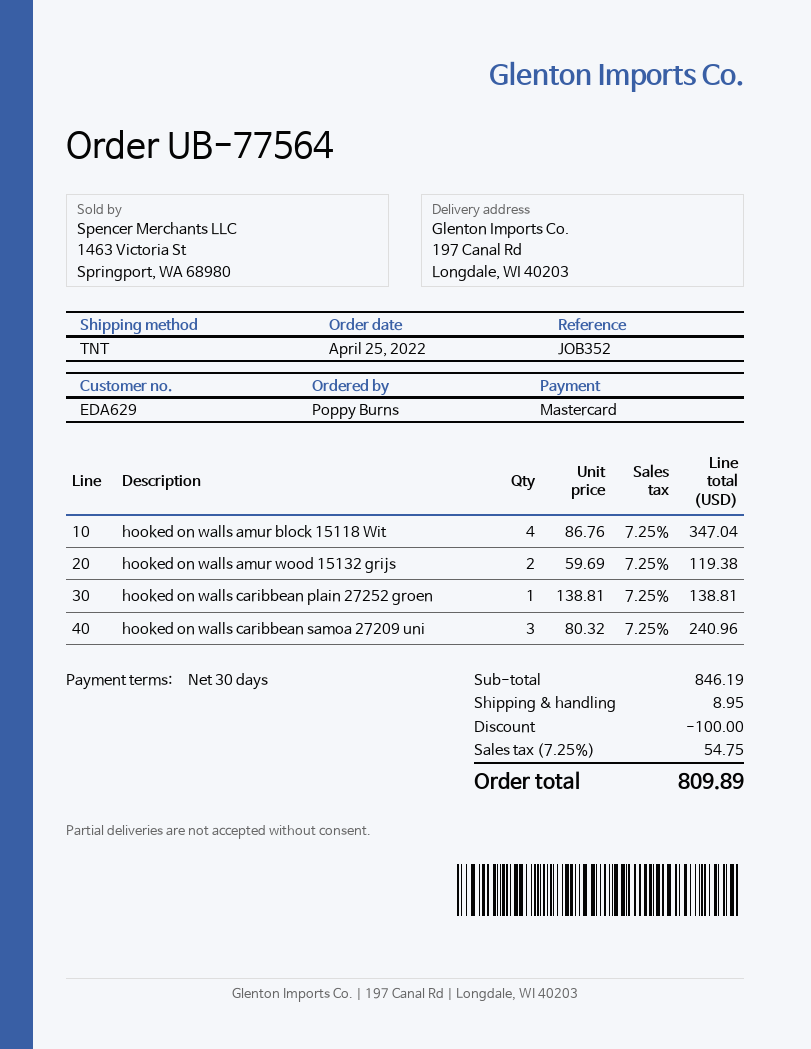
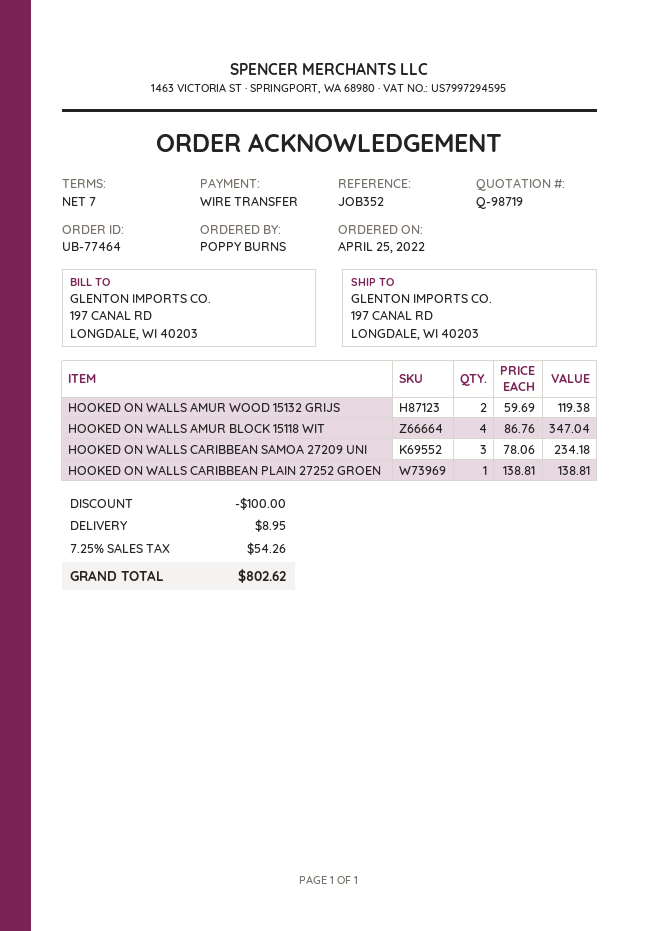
order number: UB-77564 -> UB-77464
payment terms: 30 days -> 7 days
payment method: Mastercard -> bank transfer
hooked on walls caribbean samoa 27209 uni: 3 x 80.32 = 240.96 -> 3 x 78.06 = 234.18
tax: 7.25% = 54.75 -> 7.25% = 54.26
total: 809.89 -> 802.62

